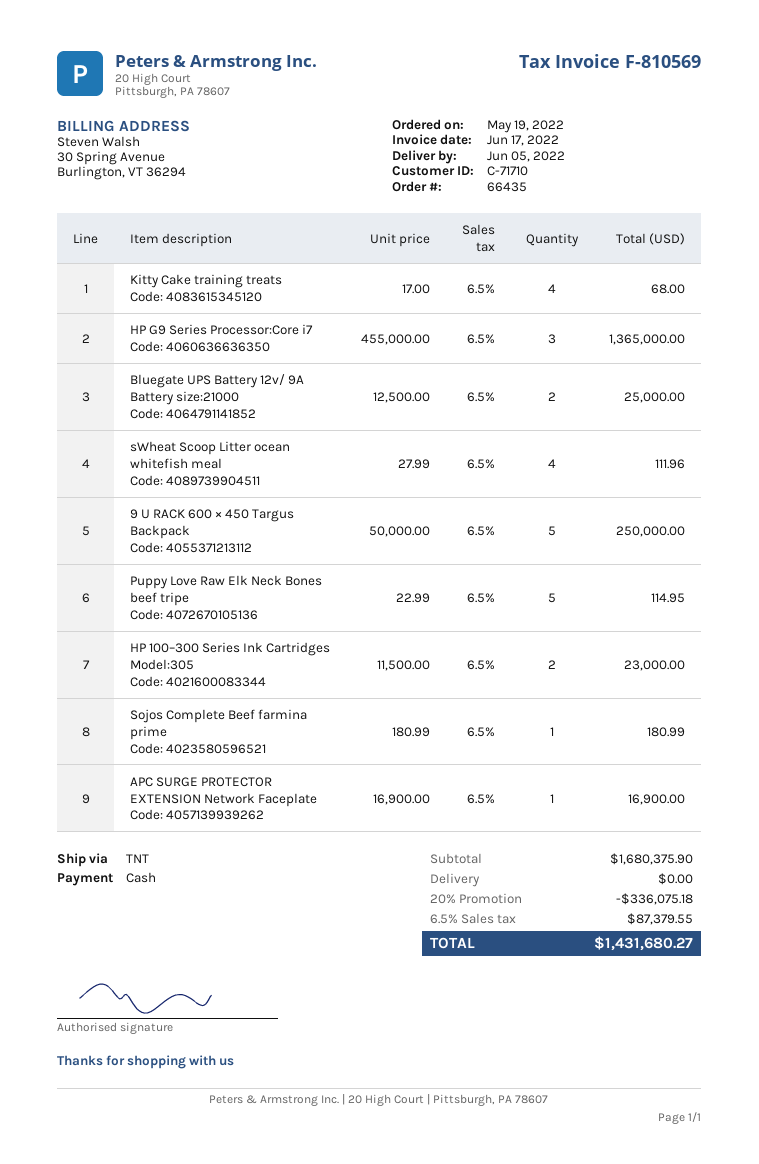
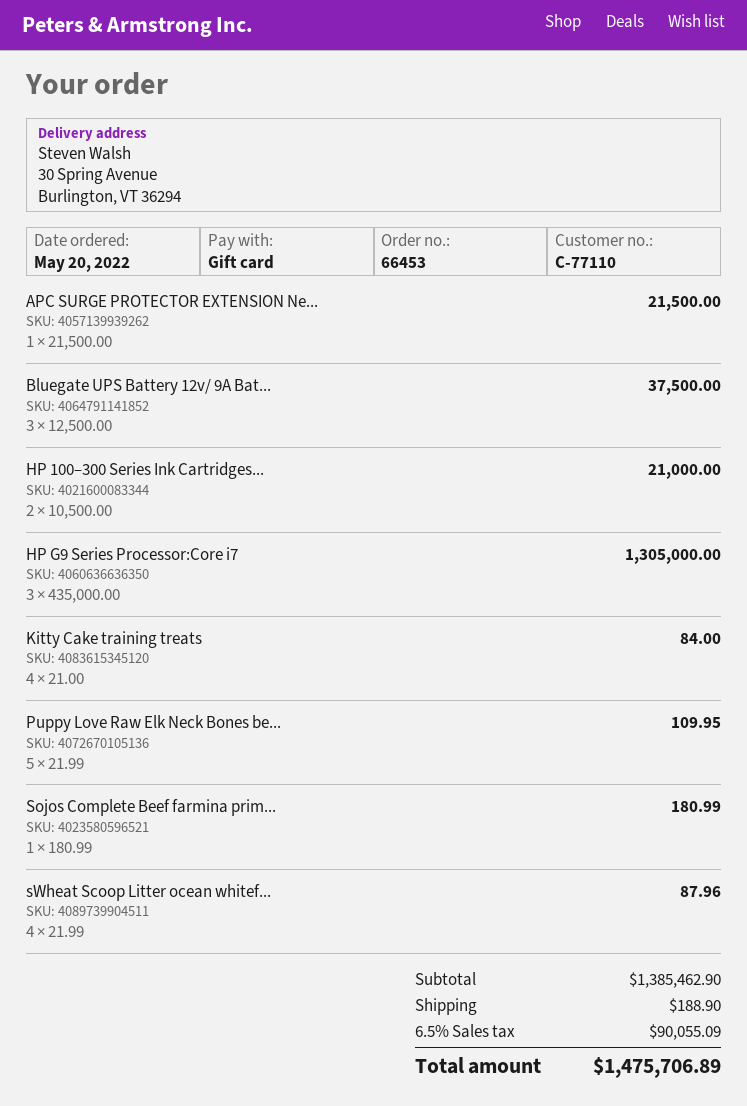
order number: 66435 -> 66453
order date: 2022-05-19 -> 2022-05-20
customer number: C-71710 -> C-77110
payment method: cash -> gift card
Kitty Cake training treats: 4 x 17.00 = 68.00 -> 4 x 21.00 = 84.00
HP G9 Series Processor:Core i7: 3 x 455000.00 = 1365000.00 -> 3 x 435000.00 = 1305000.00
Bluegate UPS Battery 12v/ 9A Battery size:21000: 2 x 12500.00 = 25000.00 -> 3 x 12500.00 = 37500.00
sWheat Scoop Litter ocean whitefish meal: 4 x 27.99 = 111.96 -> 4 x 21.99 = 87.96
9 U RACK 600 × 450 Targus Backpack: 5 x 50000.00 = 250000.00 -> none
Puppy Love Raw Elk Neck Bones beef tripe: 5 x 22.99 = 114.95 -> 5 x 21.99 = 109.95
HP 100–300 Series Ink Cartridges Model:305: 2 x 11500.00 = 23000.00 -> 2 x 10500.00 = 21000.00
APC SURGE PROTECTOR EXTENSION Network Faceplate: 1 x 16900.00 = 16900.00 -> 1 x 21500.00 = 21500.00
subtotal: 1680375.90 -> 1385462.90
discount: 20% = 336075.18 -> none
shipping: 0.00 -> 188.90
tax: 6.5% = 87379.55 -> 6.5% = 90055.09
total: 1431680.27 -> 1475706.89

